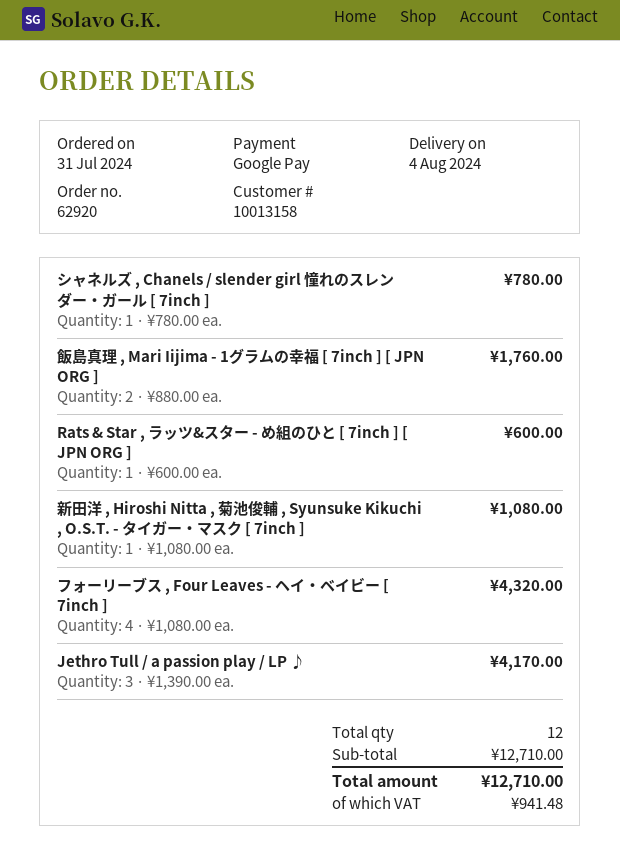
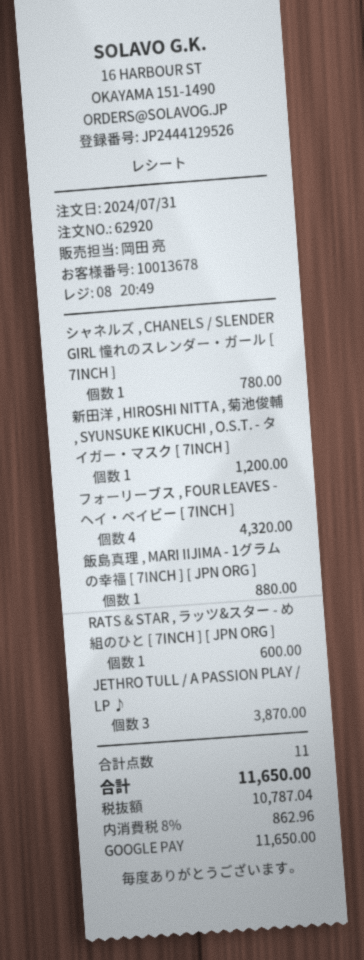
customer number: 10013158 -> 10013678
飯島真理 , Mari Iijima - 1グラムの幸福 [ 7inch ] [ JPN ORG ]: 2 for 1760.00 -> 1 for 880.00
新田洋 , Hiroshi Nitta , 菊池俊輔 , Syunsuke Kikuchi , O.S.T. - タイガー・マスク [ 7inch ]: 1 for 1080.00 -> 1 for 1200.00
Jethro Tull / a passion play / LP ♪: 3 for 4170.00 -> 3 for 3870.00
total quantity: 12 -> 11
tax: 941.48 -> 862.96
total: 12710.00 -> 11650.00

